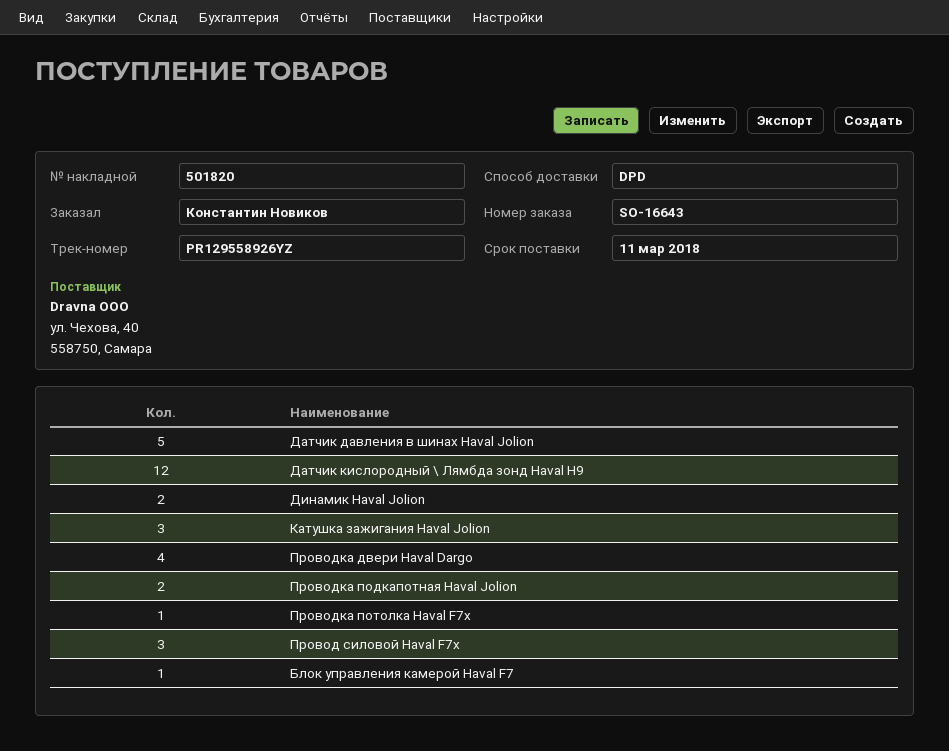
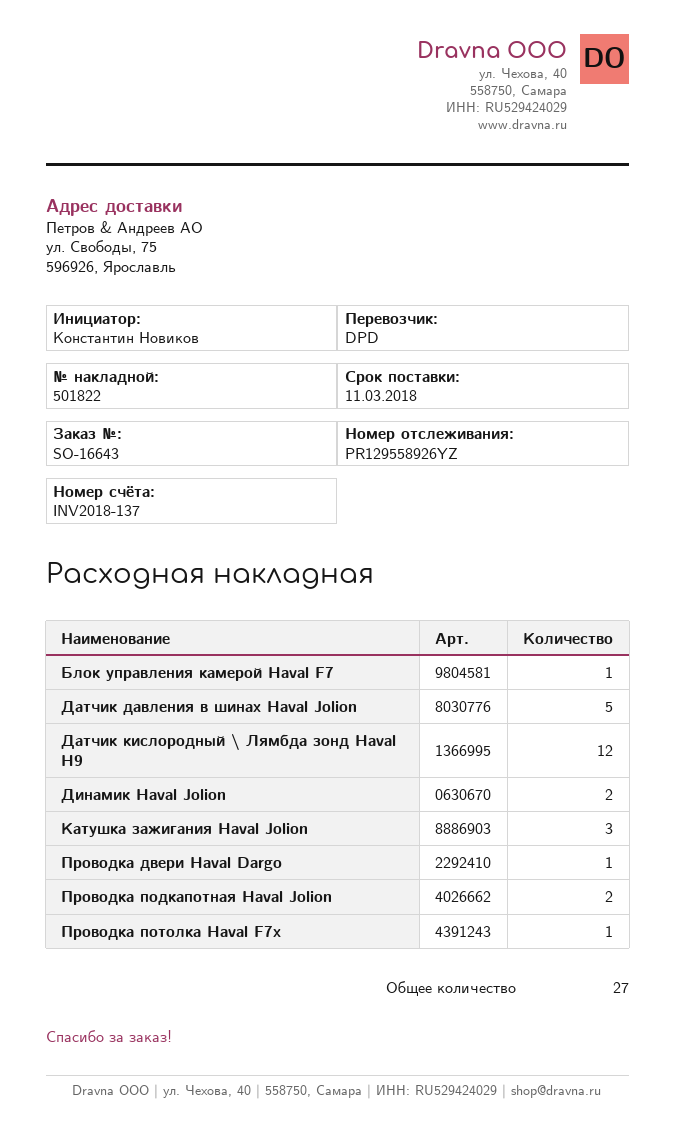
delivery note number: 501820 -> 501822
Проводка двери Haval Dargo: 4 -> 1
Провод силовой Haval F7x: 3 -> none

